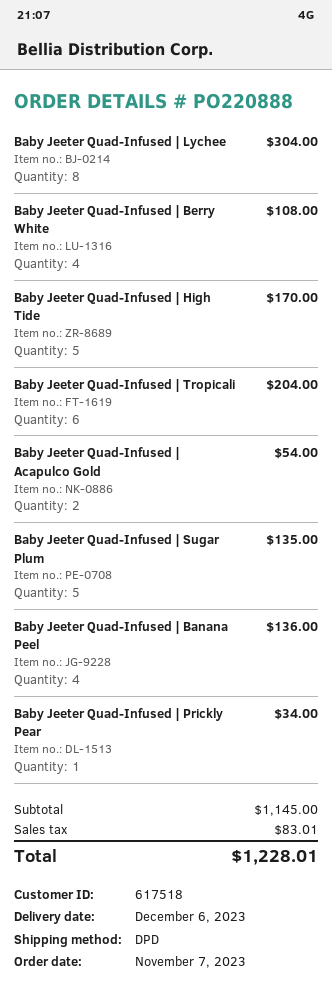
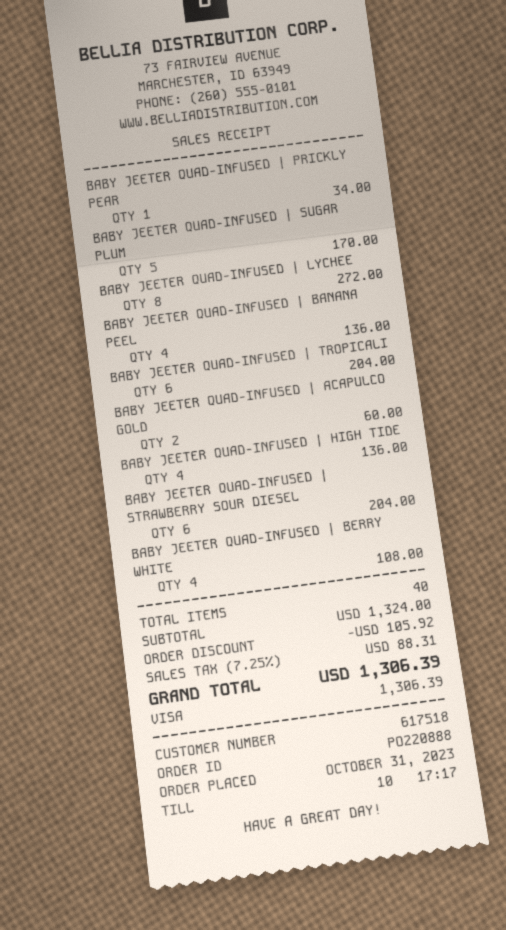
order date: 2023-11-07 -> 2023-10-31
Baby Jeeter Quad-Infused | Lychee: 8 for 304.00 -> 8 for 272.00
Baby Jeeter Quad-Infused | High Tide: 5 for 170.00 -> 4 for 136.00
Baby Jeeter Quad-Infused | Acapulco Gold: 2 for 54.00 -> 2 for 60.00
Baby Jeeter Quad-Infused | Sugar Plum: 5 for 135.00 -> 5 for 170.00
BABY JEETER QUAD-INFUSED | STRAWBERRY SOUR DIESEL: none -> 6 for 204.00
subtotal: 1145.00 -> 1324.00
discount: none -> 105.92
tax: 83.01 -> 88.31
total: 1228.01 -> 1306.39

